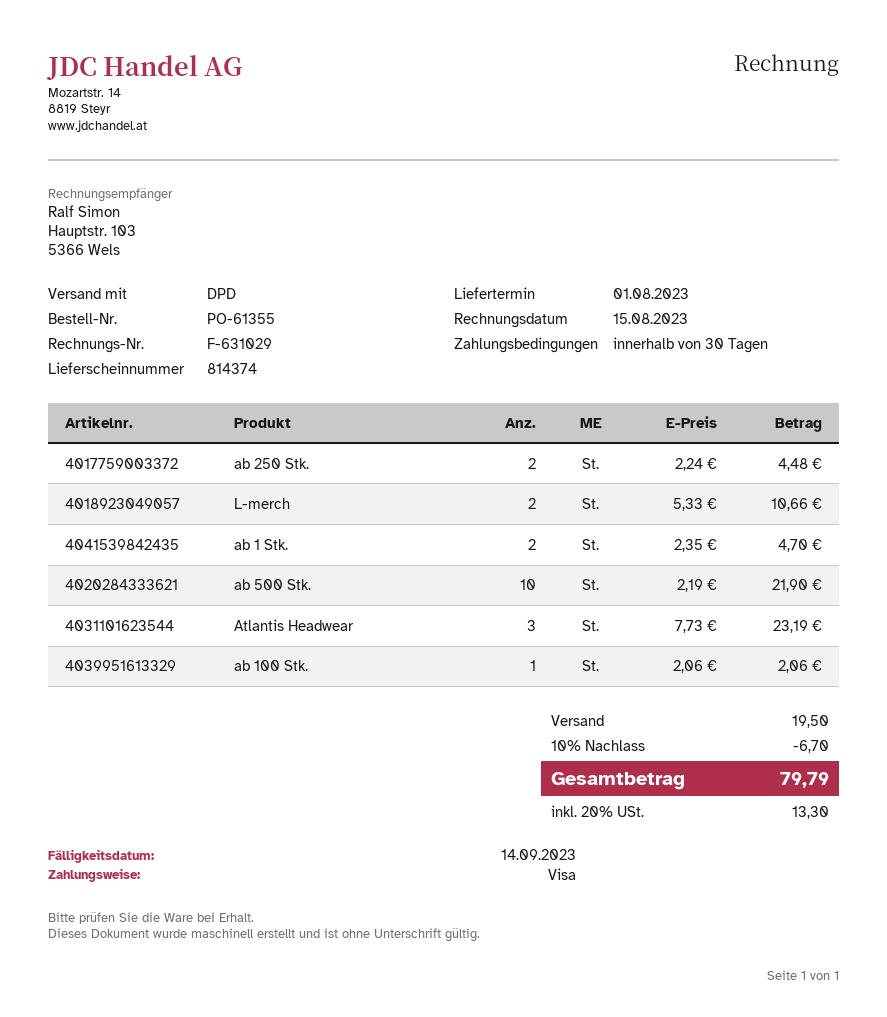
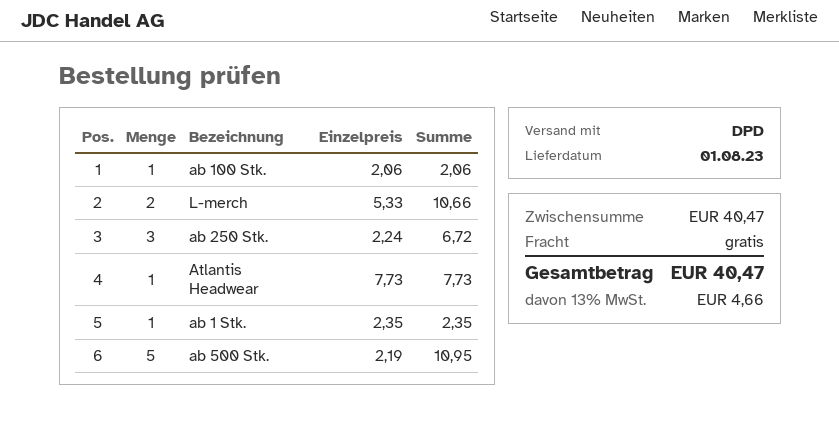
ab 250 Stk.: 2 x 2.24 = 4.48 -> 3 x 2.24 = 6.72
ab 1 Stk.: 2 x 2.35 = 4.70 -> 1 x 2.35 = 2.35
ab 500 Stk.: 10 x 2.19 = 21.90 -> 5 x 2.19 = 10.95
Atlantis Headwear: 3 x 7.73 = 23.19 -> 1 x 7.73 = 7.73
discount: 10% = 6.70 -> none
shipping: 19.50 -> 0.00
tax: 20% = 13.30 -> 13% = 4.66
total: 79.79 -> 40.47

